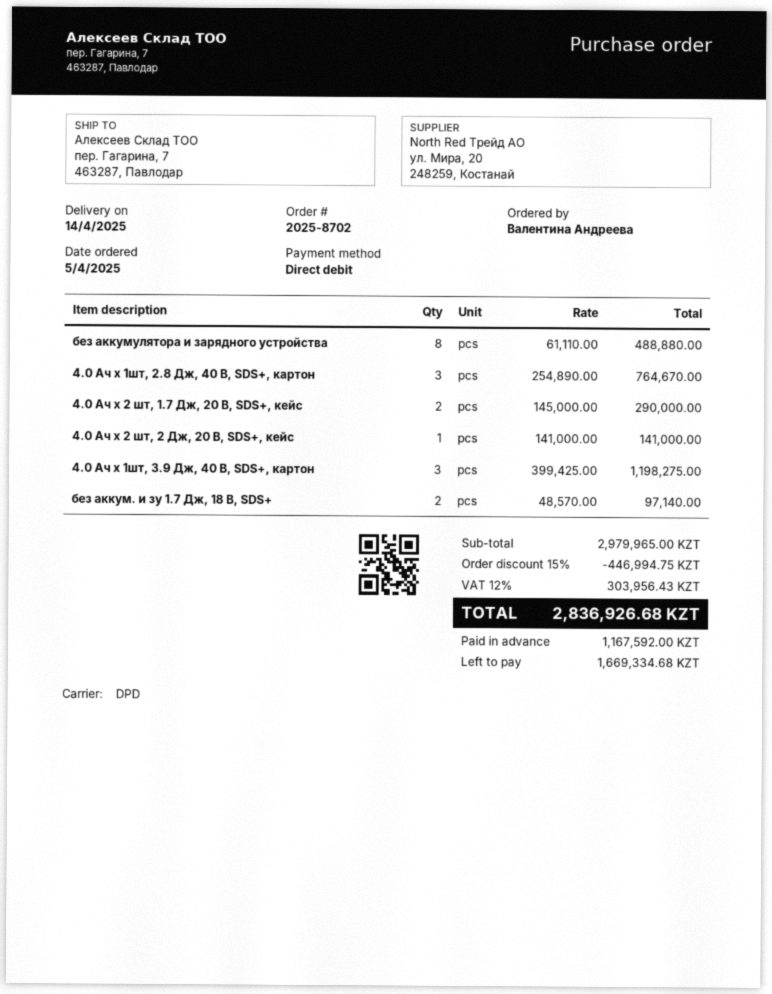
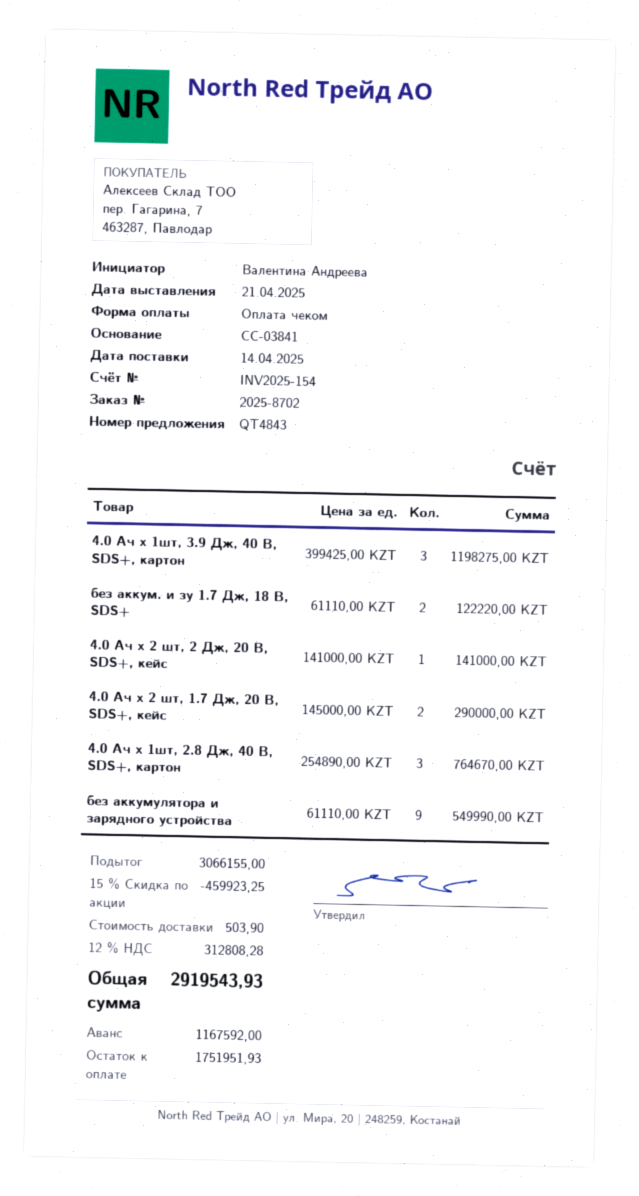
payment method: direct debit -> cheque
без аккумулятора и зарядного устройства: 8 x 61110.00 = 488880.00 -> 9 x 61110.00 = 549990.00
без аккум. и зу 1.7 Дж, 18 В, SDS+: 2 x 48570.00 = 97140.00 -> 2 x 61110.00 = 122220.00
subtotal: 2979965.00 -> 3066155.00
discount: 15% = 446994.75 -> 15% = 459923.25
shipping: none -> 503.90
tax: 12% = 303956.43 -> 12% = 312808.28
total: 2836926.68 -> 2919543.93
balance: 1669334.68 -> 1751951.93

